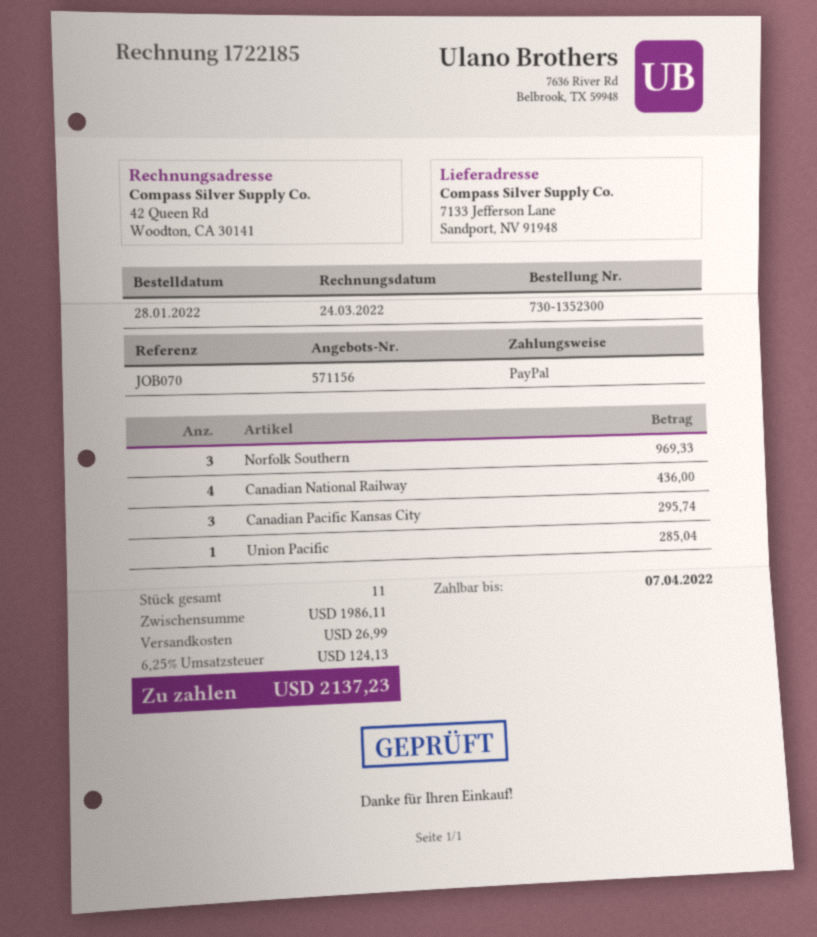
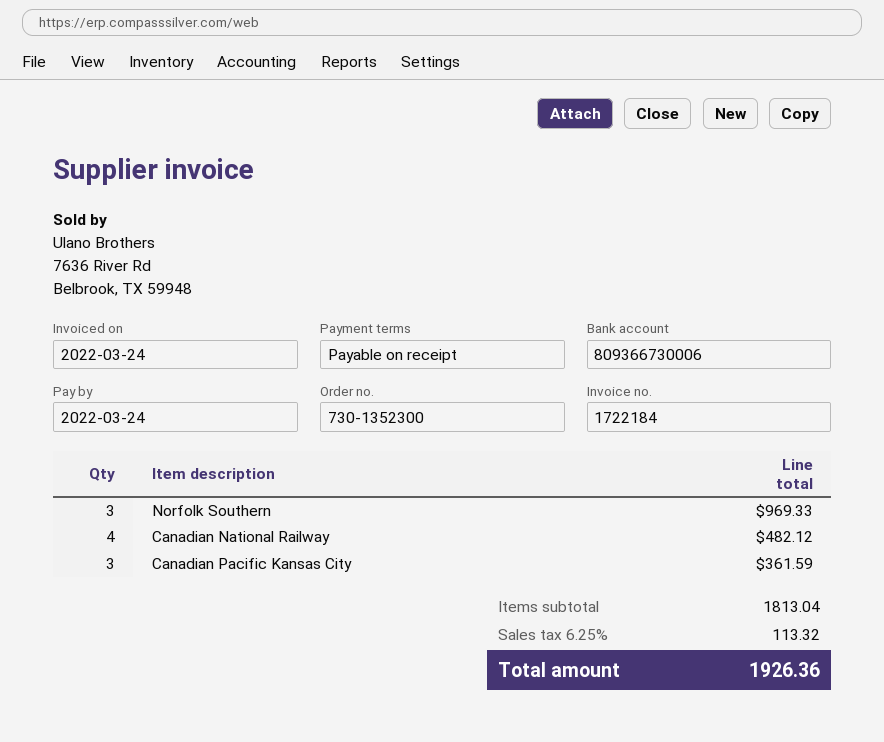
invoice number: 1722185 -> 1722184
due date: 2022-04-07 -> 2022-03-24
Canadian National Railway: 4 for 436.00 -> 4 for 482.12
Canadian Pacific Kansas City: 3 for 295.74 -> 3 for 361.59
Union Pacific: 1 for 285.04 -> none
subtotal: 1986.11 -> 1813.04
shipping: 26.99 -> none
tax: 6.25% = 124.13 -> 6.25% = 113.32
total: 2137.23 -> 1926.36

